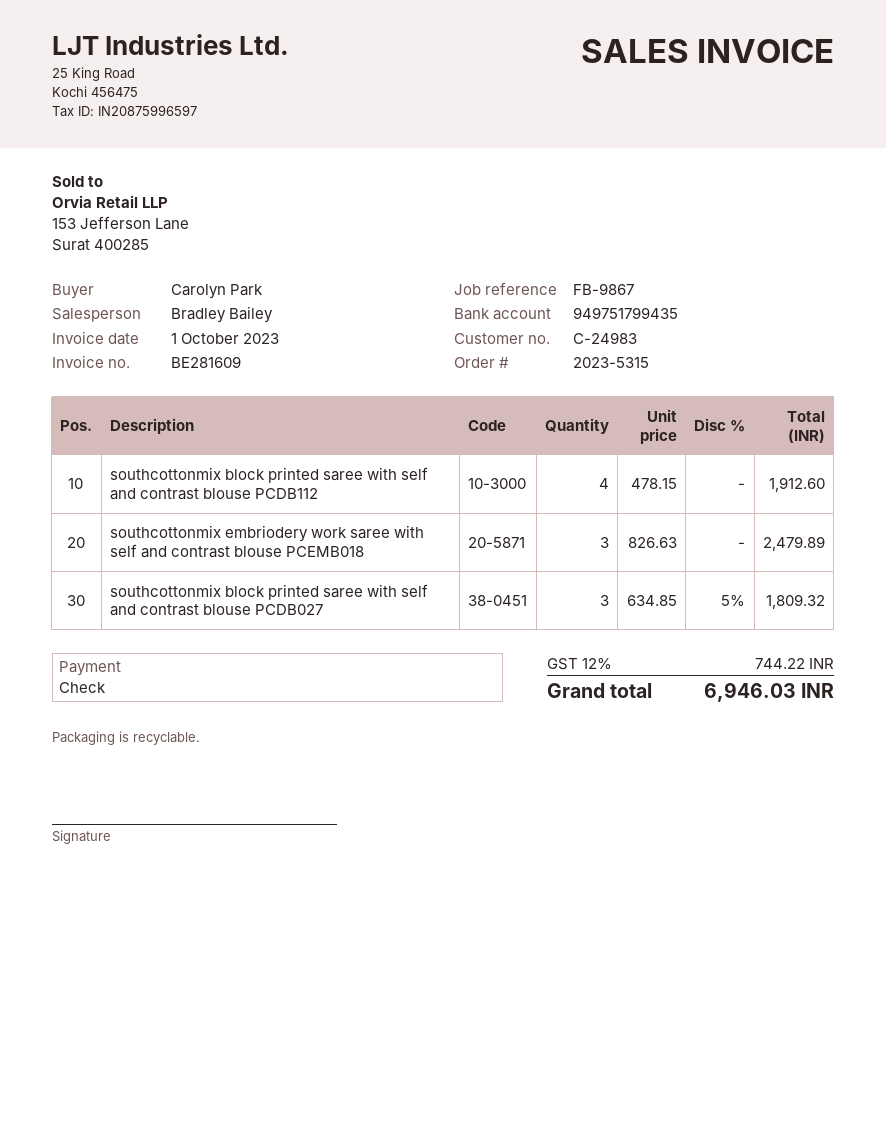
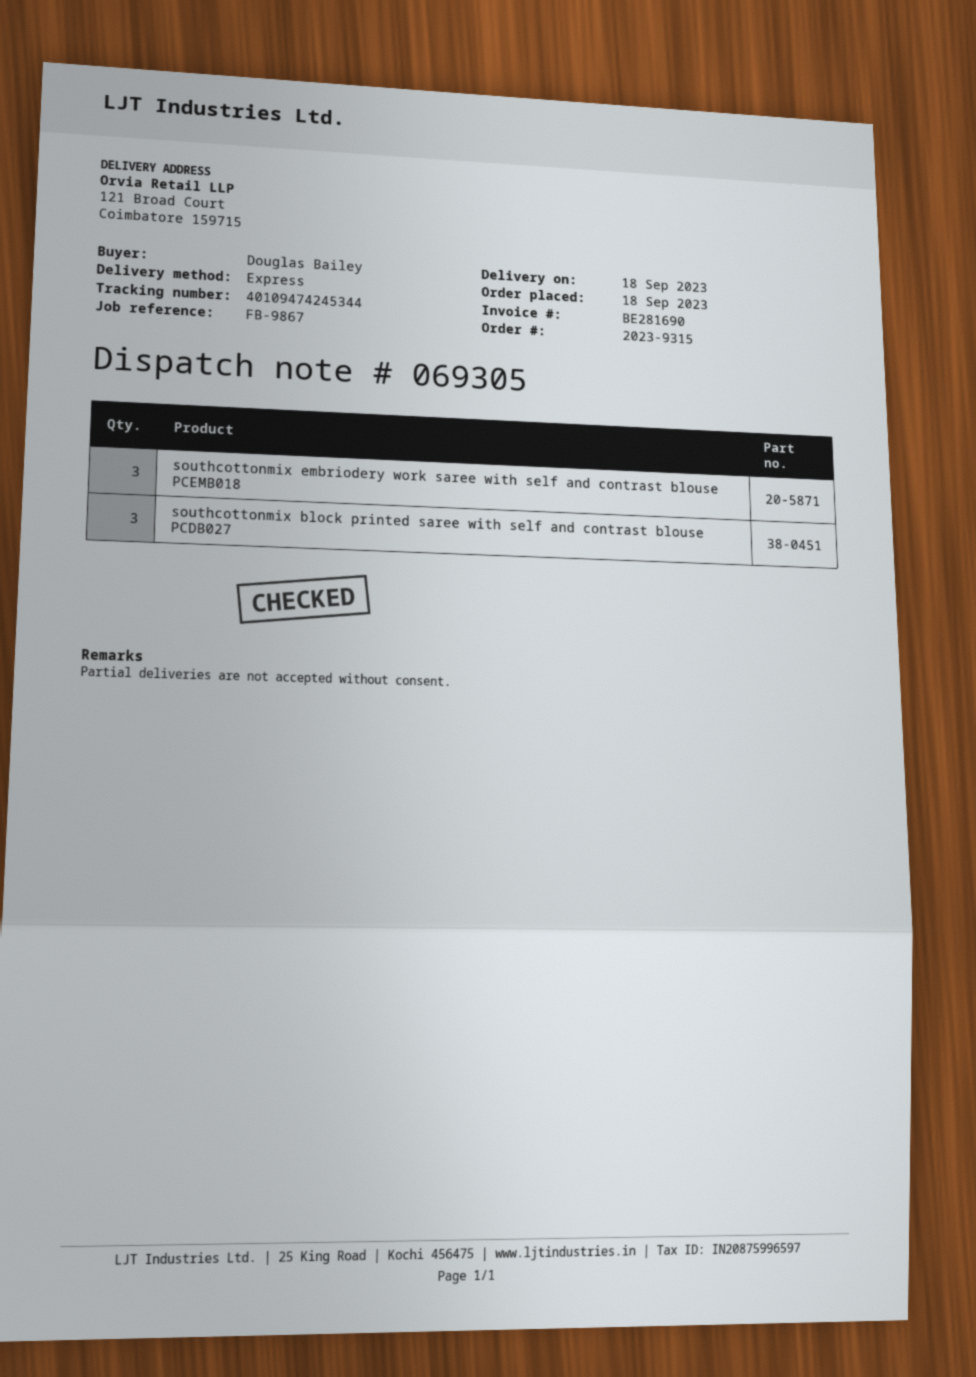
order number: 2023-5315 -> 2023-9315
invoice number: BE281609 -> BE281690
ordered by: Carolyn Park -> Douglas Bailey
southcottonmix block printed saree with self and contrast blouse PCDB112: 4 -> none

